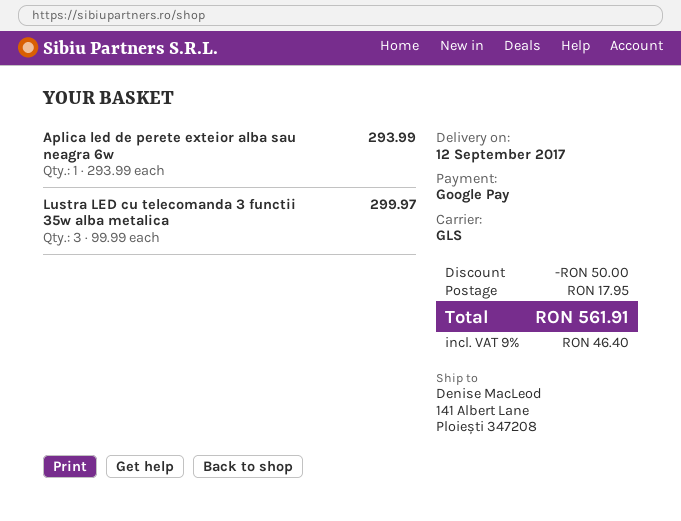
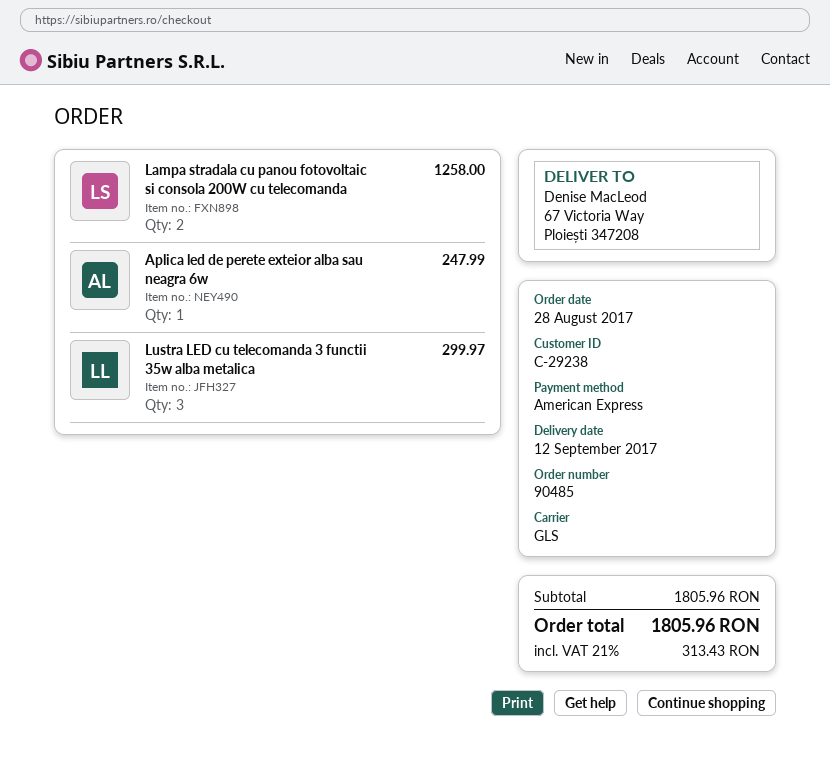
payment method: Google Pay -> American Express
ship to: 141 Albert Lane, Ploiești 347208 -> 67 Victoria Way, Ploiești 347208
Aplica led de perete exteior alba sau neagra 6w: 1 for 293.99 -> 1 for 247.99
Lampa stradala cu panou fotovoltaic si consola 200W cu telecomanda: none -> 2 for 1258.00
discount: 50.00 -> none
shipping: 17.95 -> none
tax: 9% = 46.40 -> 21% = 313.43
total: 561.91 -> 1805.96

